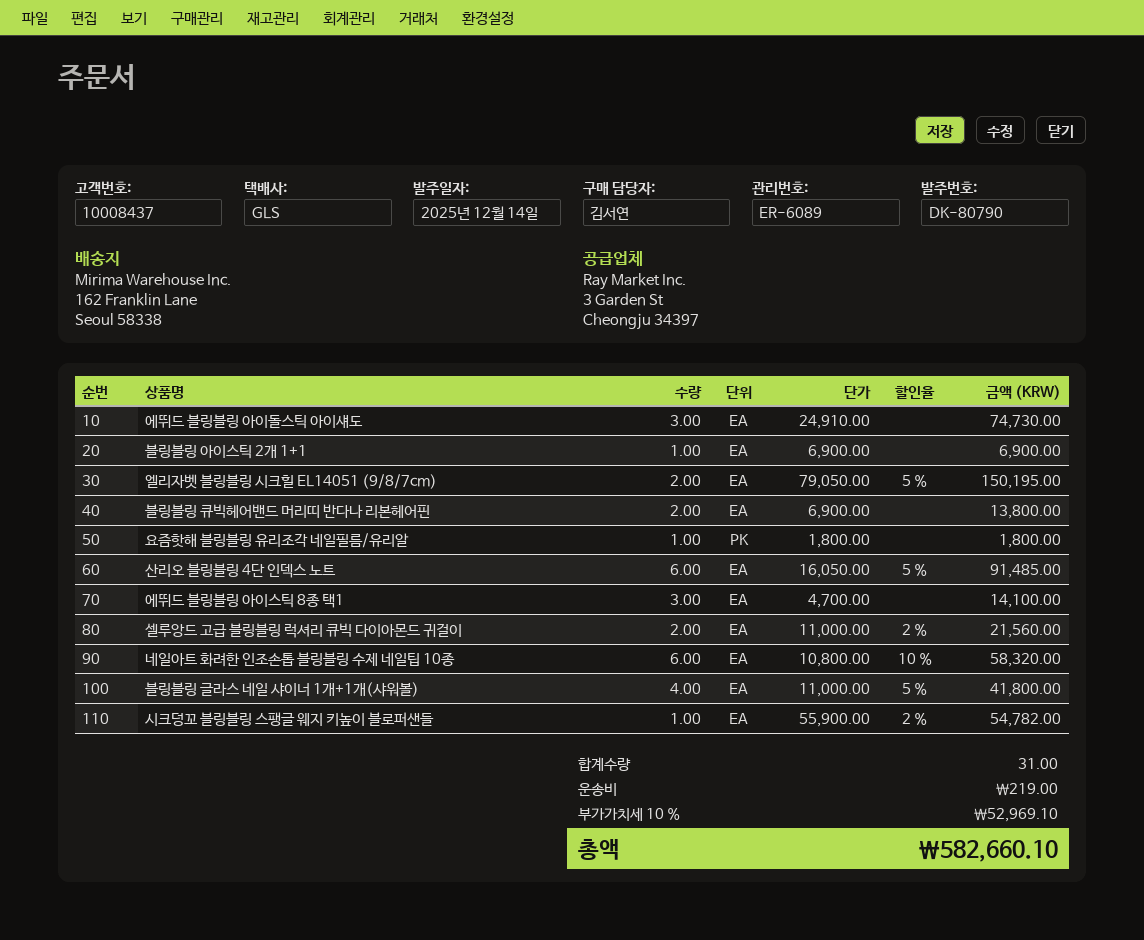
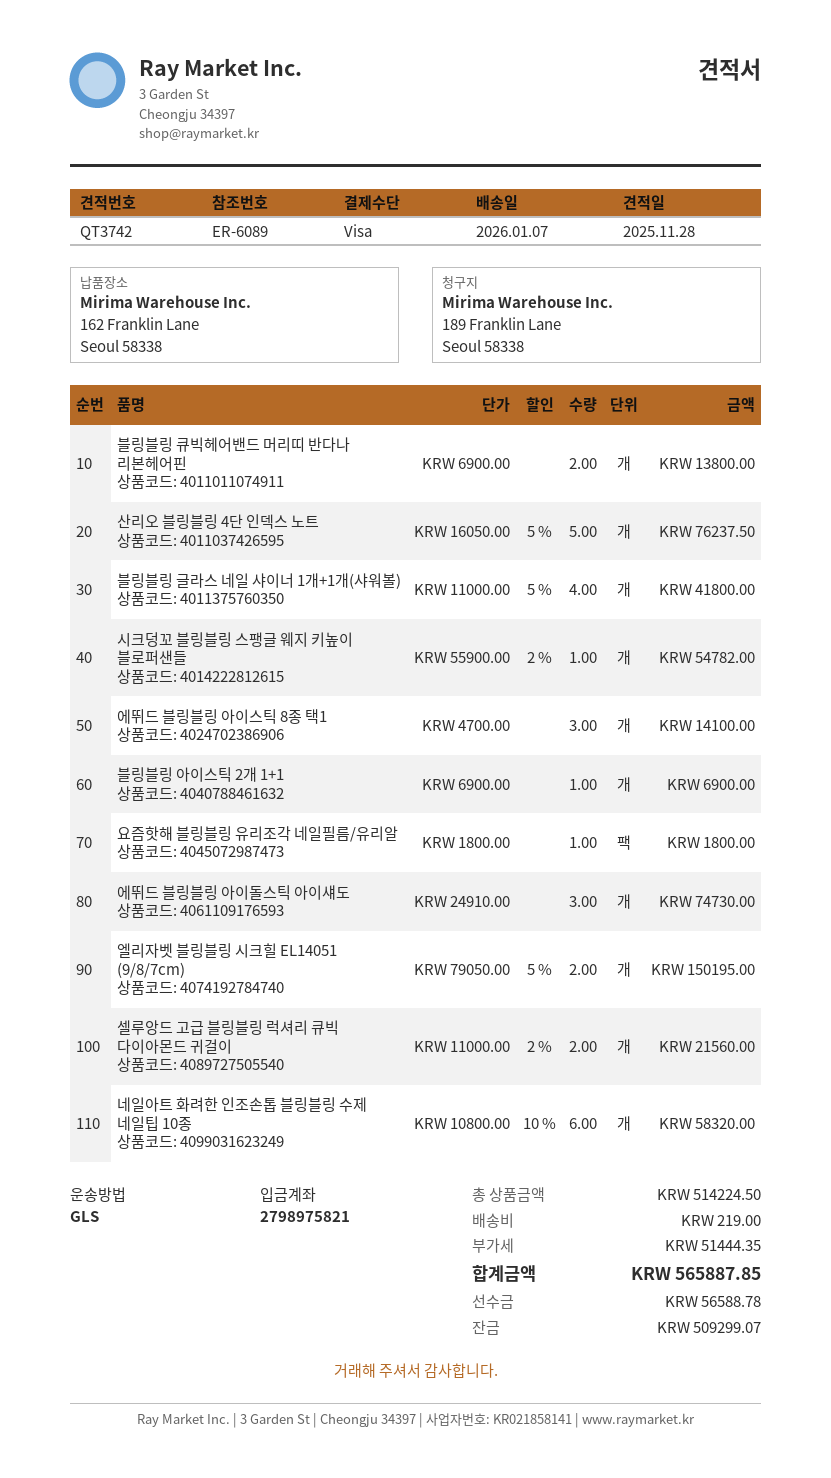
산리오 블링블링 4단 인덱스 노트: 6 x 16050.00 - 5% = 91485.00 -> 5 x 16050.00 - 5% = 76237.50
tax: 52969.10 -> 51444.35
total: 582660.10 -> 565887.85

